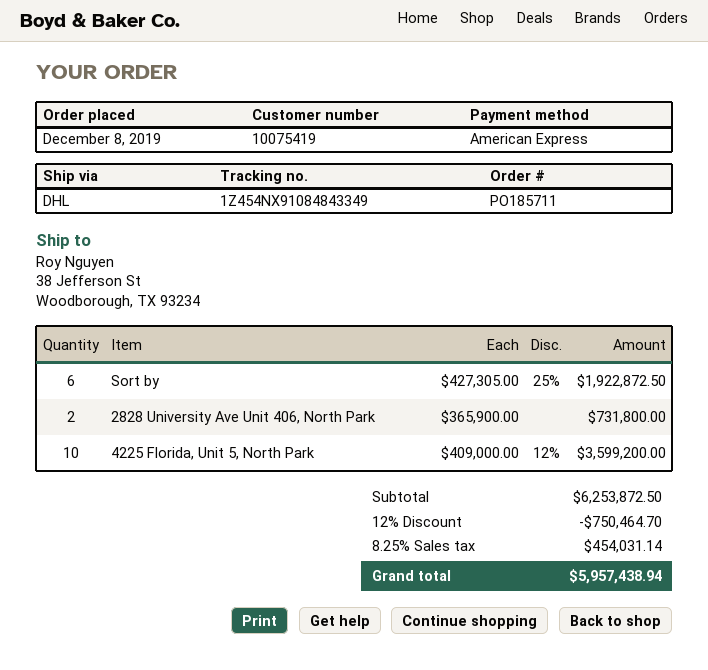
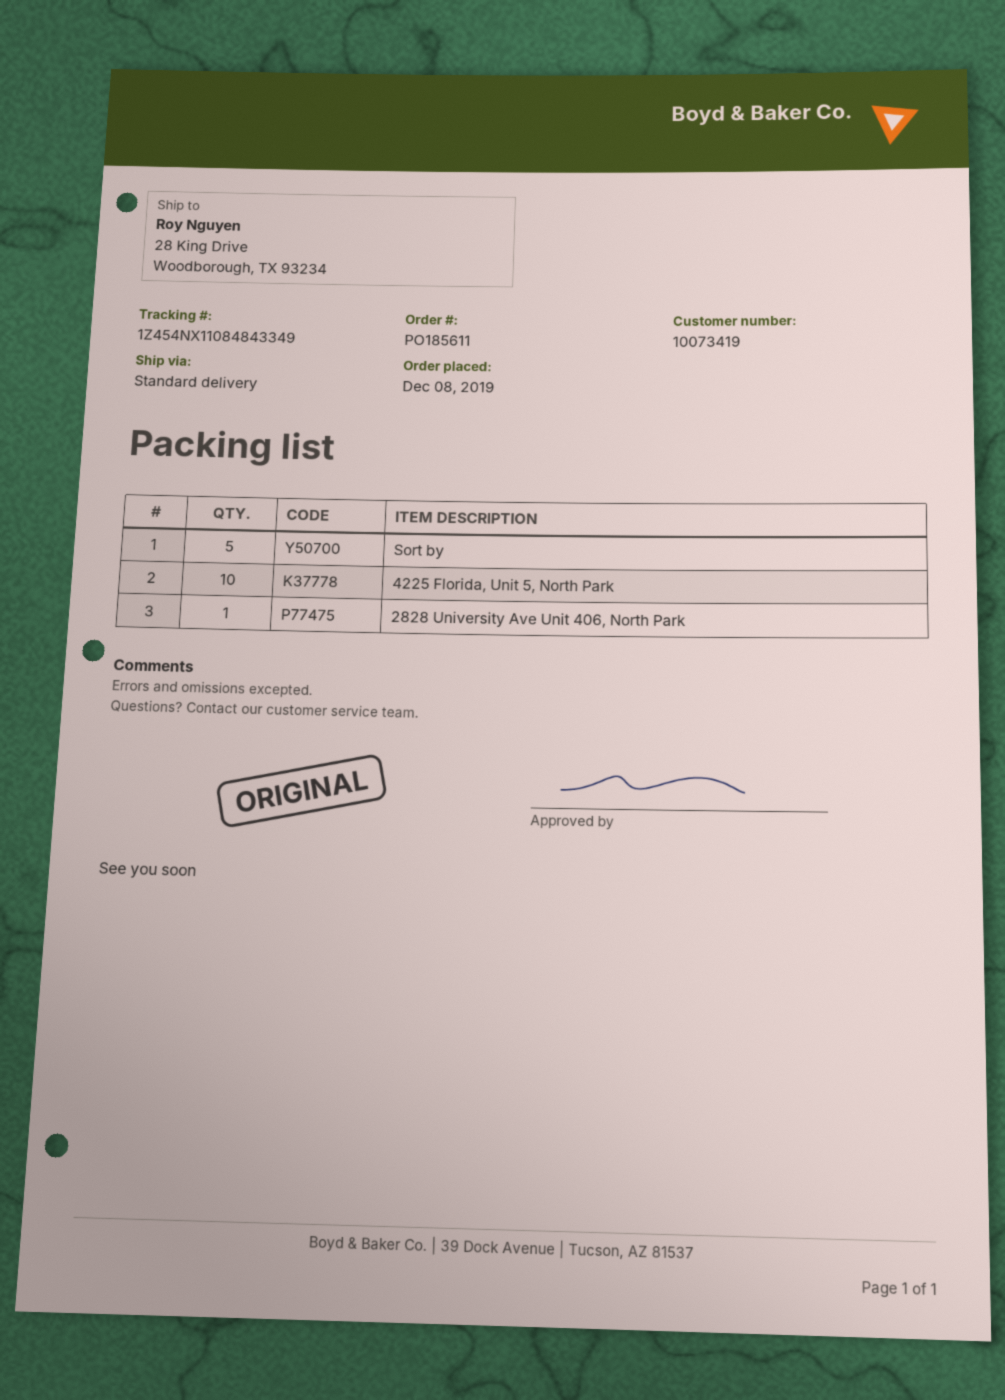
order number: PO185711 -> PO185611
customer number: 10075419 -> 10073419
shipping method: DHL -> standard
tracking number: 1Z454NX91084843349 -> 1Z454NX11084843349
ship to: 38 Jefferson St, Woodborough, TX 93234 -> 28 King Drive, Woodborough, TX 93234
Sort by: 6 -> 5
2828 University Ave Unit 406, North Park: 2 -> 1

